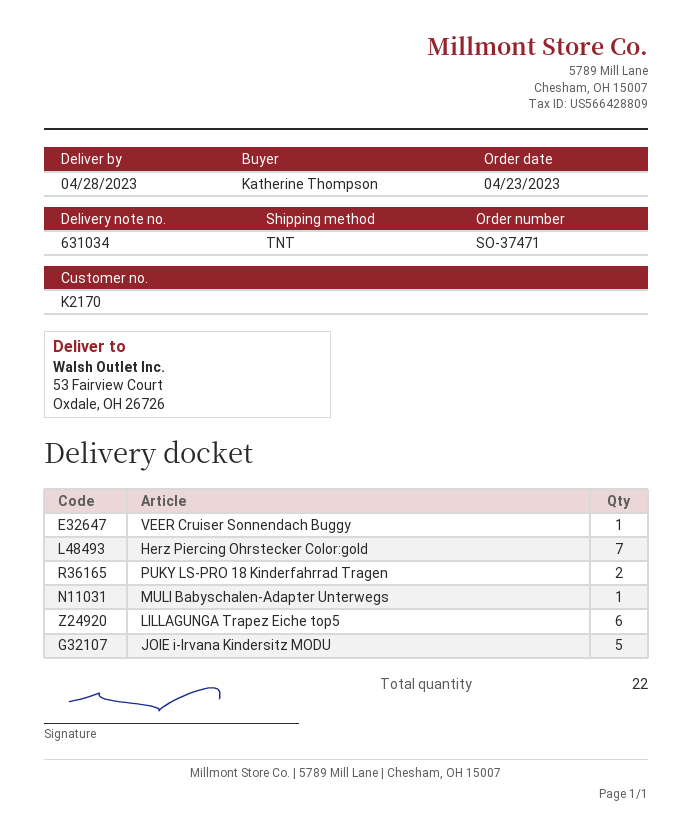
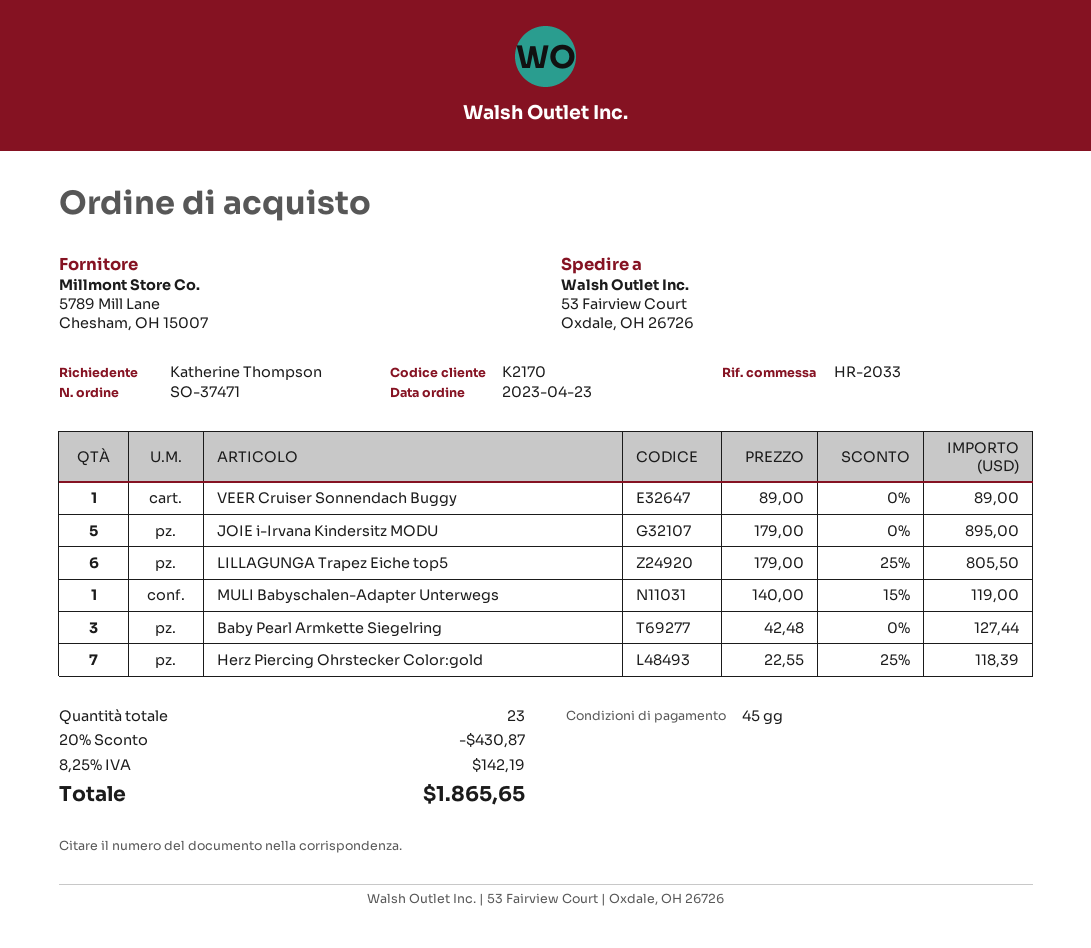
PUKY LS-PRO 18 Kinderfahrrad Tragen: 2 -> none
Baby Pearl Armkette Siegelring: none -> 3
total quantity: 22 -> 23

